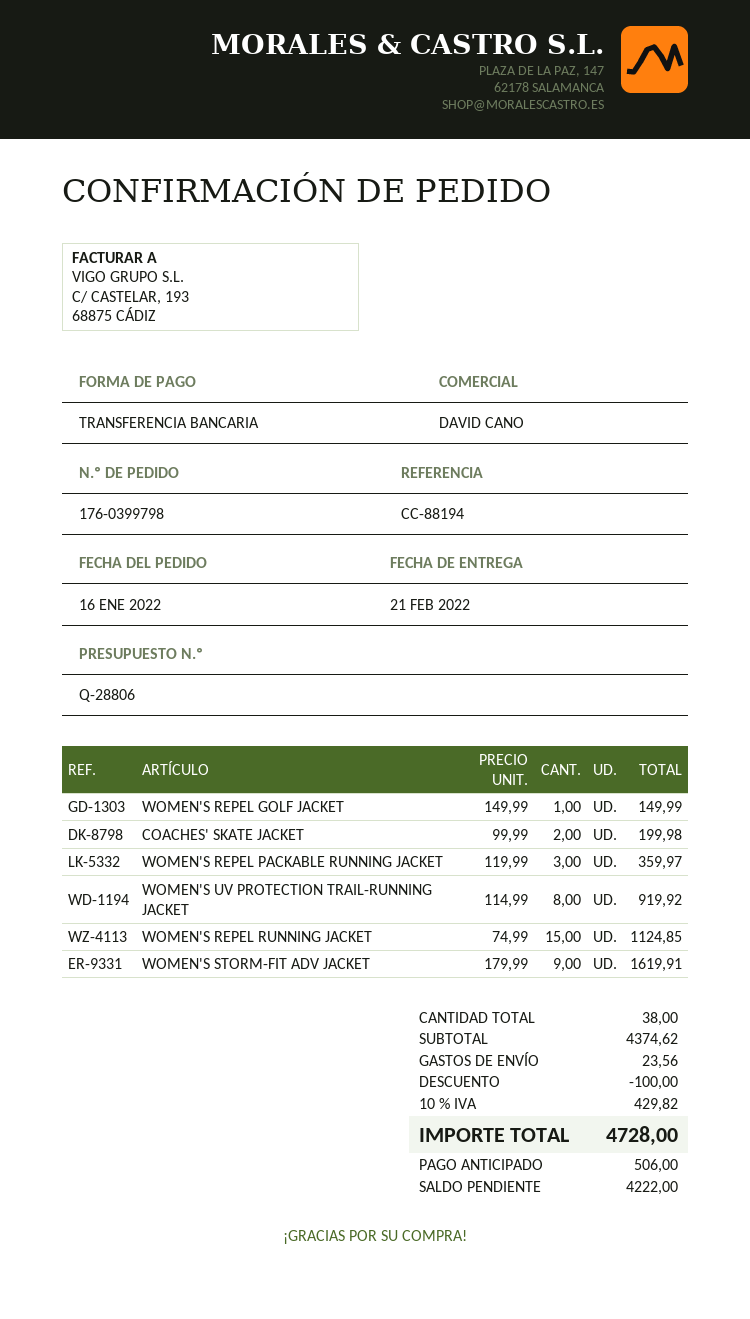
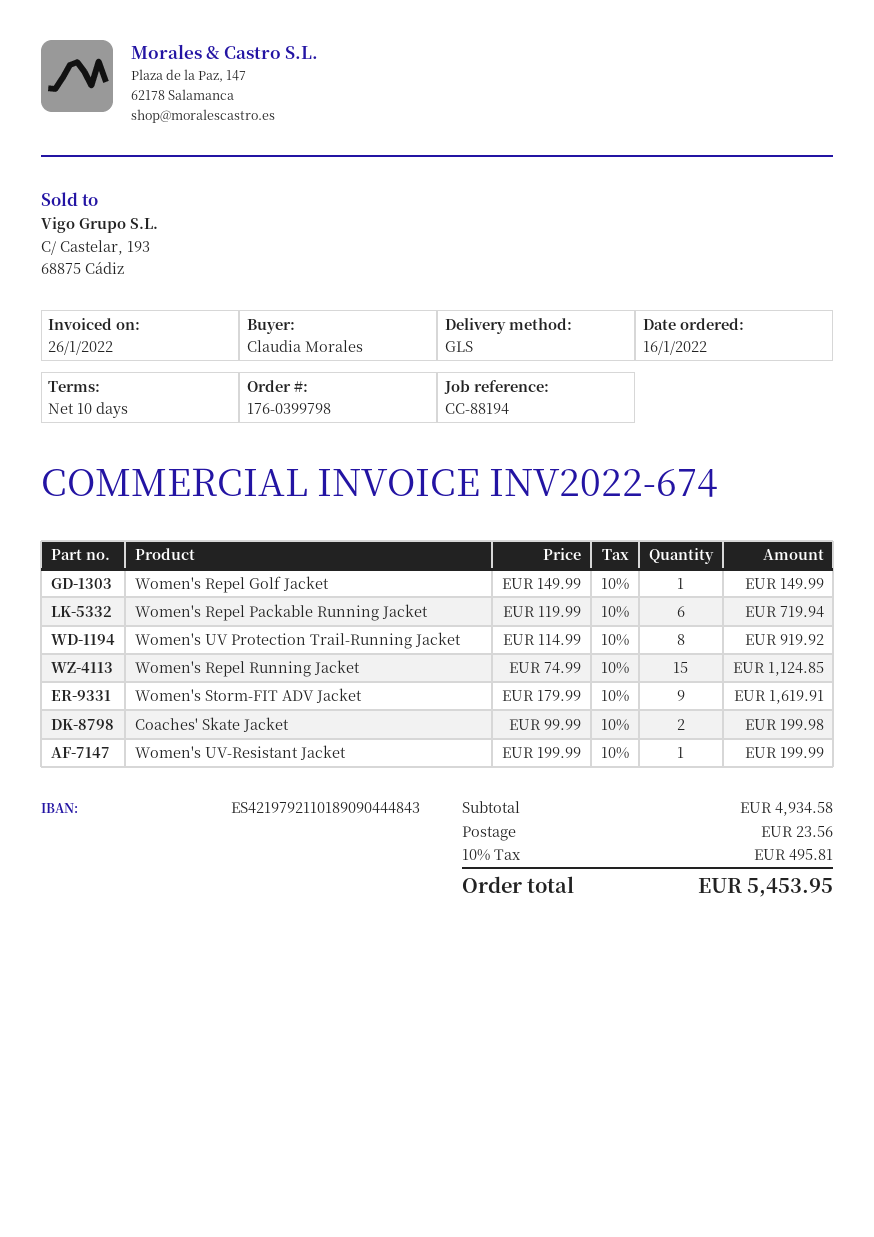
WOMEN'S REPEL PACKABLE RUNNING JACKET: 3 x 119.99 = 359.97 -> 6 x 119.99 = 719.94
Women's UV-Resistant Jacket: none -> 1 x 199.99 = 199.99
subtotal: 4374.62 -> 4934.58
discount: 100.00 -> none
tax: 10% = 429.82 -> 10% = 495.81
total: 4728.00 -> 5453.95

